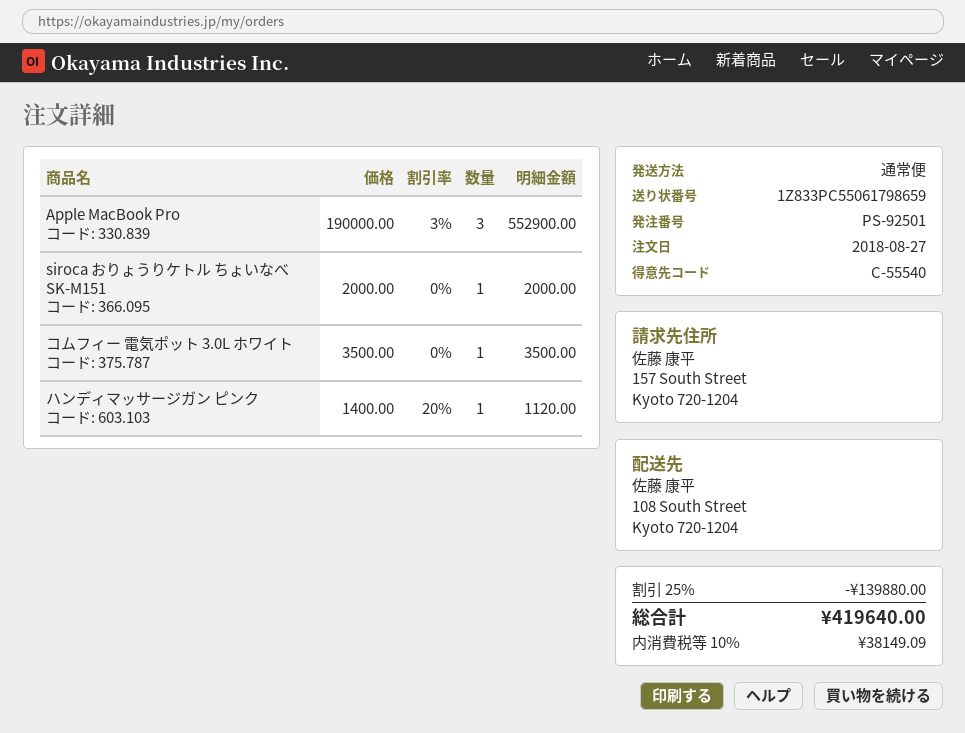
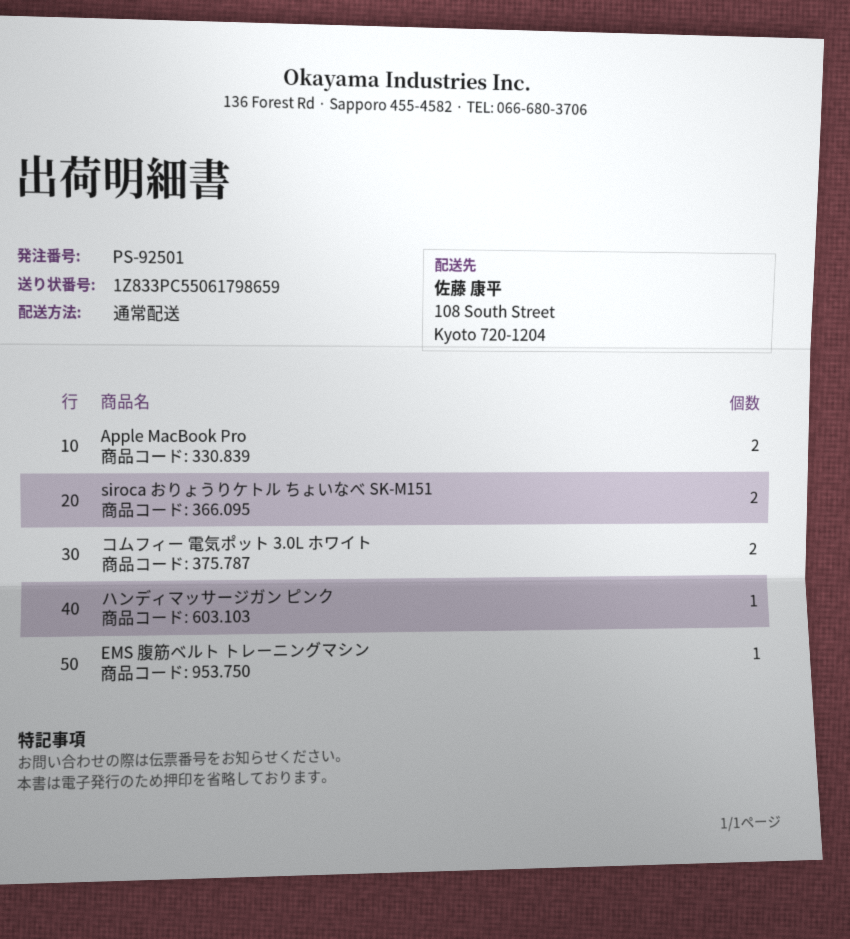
Apple MacBook Pro: 3 -> 2
siroca おりょうりケトル ちょいなべ SK-M151: 1 -> 2
コムフィー 電気ポット 3.0L ホワイト: 1 -> 2
EMS 腹筋ベルト トレーニングマシン: none -> 1

